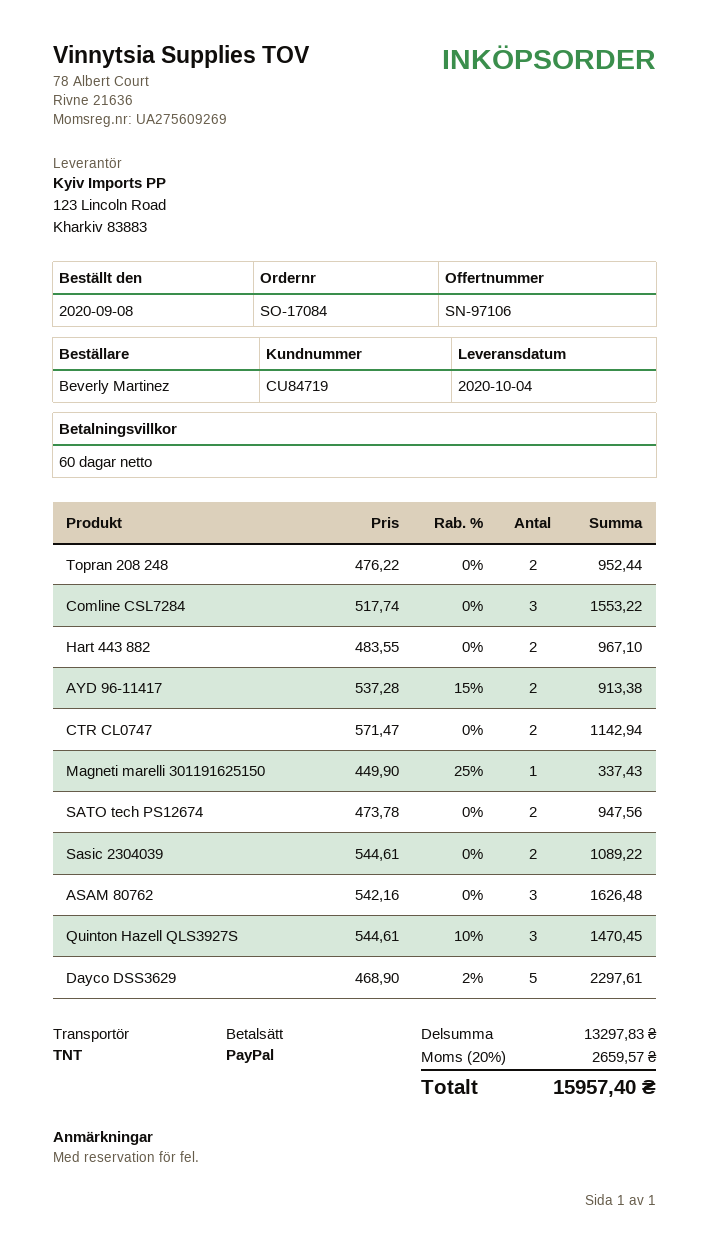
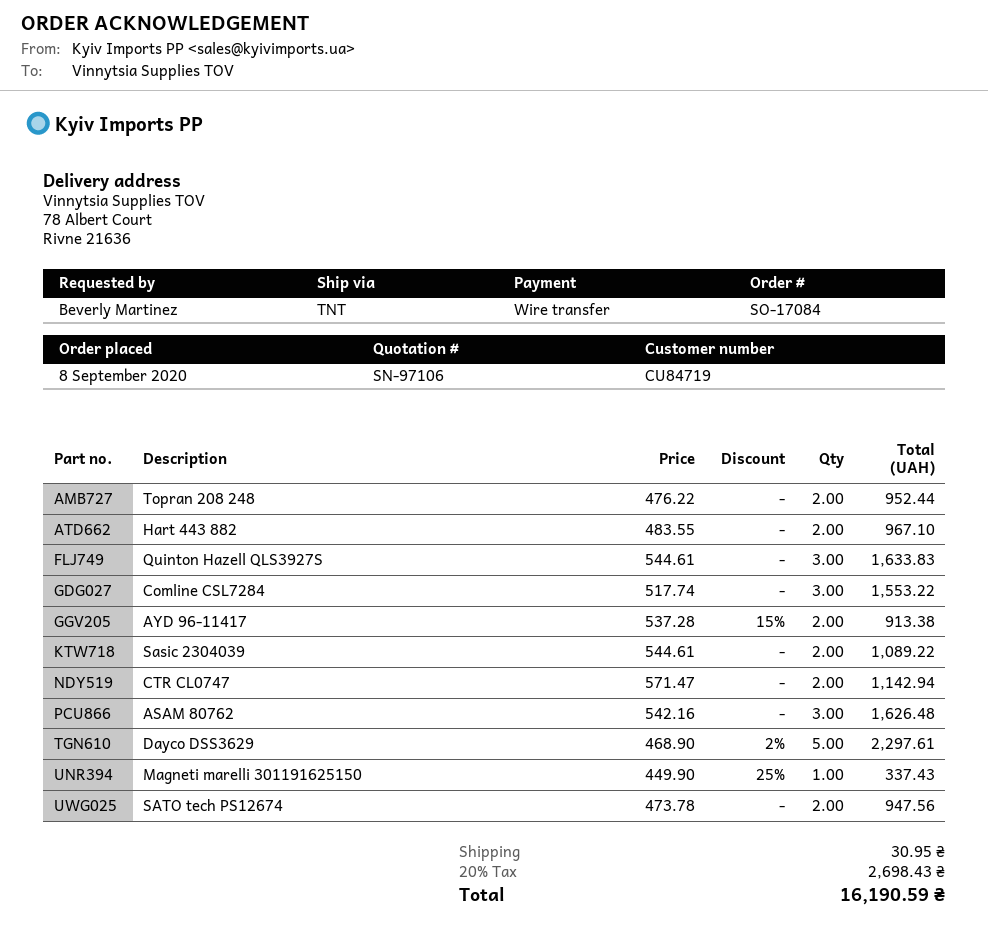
payment method: PayPal -> bank transfer
Quinton Hazell QLS3927S: 3 x 544.61 - 10% = 1470.45 -> 3 x 544.61 = 1633.83
shipping: none -> 30.95
tax: 20% = 2659.57 -> 20% = 2698.43
total: 15957.40 -> 16190.59

